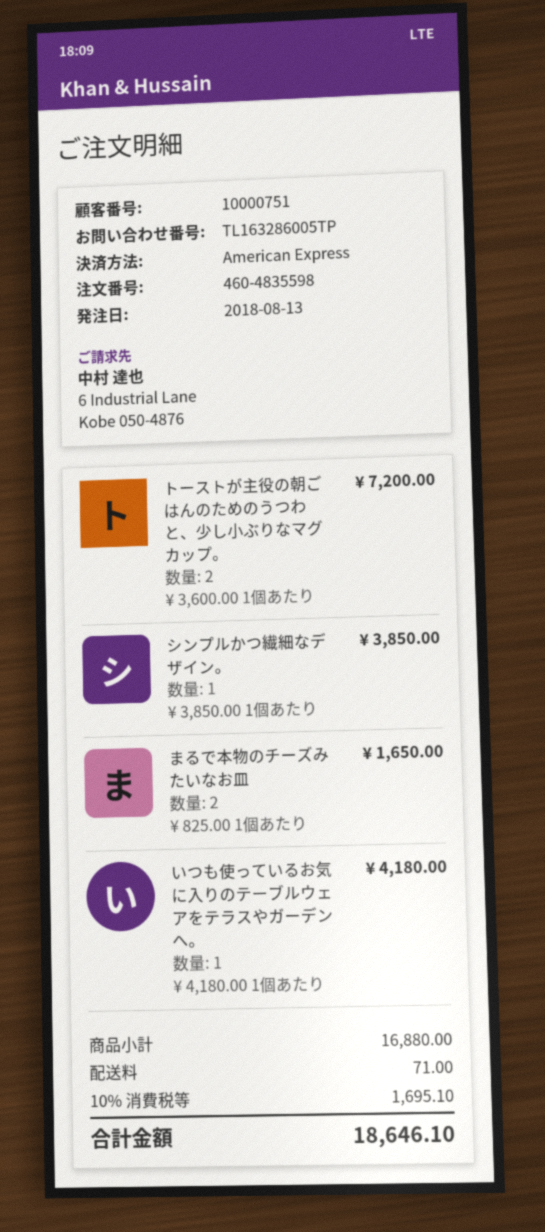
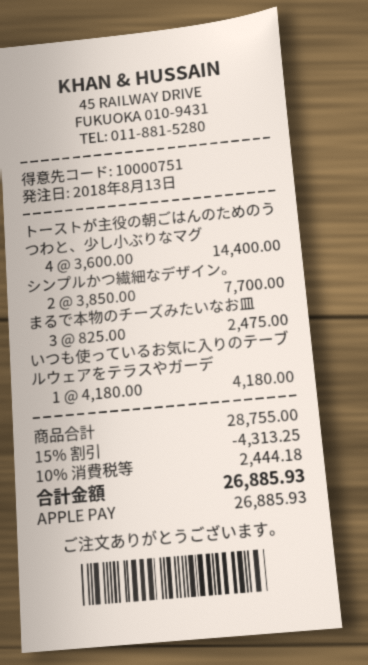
payment method: American Express -> Apple Pay
トーストが主役の朝ごはんのためのうつわと、少し小ぶりなマグカップ。: 2 x 3600.00 = 7200.00 -> 4 x 3600.00 = 14400.00
シンプルかつ繊細なデザイン。: 1 x 3850.00 = 3850.00 -> 2 x 3850.00 = 7700.00
まるで本物のチーズみたいなお皿: 2 x 825.00 = 1650.00 -> 3 x 825.00 = 2475.00
subtotal: 16880.00 -> 28755.00
discount: none -> 15% = 4313.25
shipping: 71.00 -> none
tax: 10% = 1695.10 -> 10% = 2444.18
total: 18646.10 -> 26885.93

